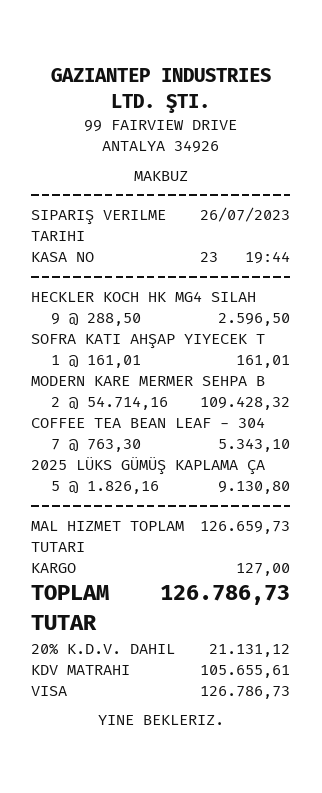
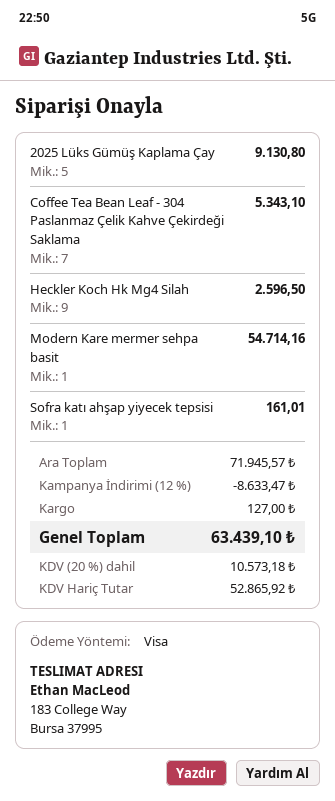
MODERN KARE MERMER SEHPA B: 2 for 109428.32 -> 1 for 54714.16
subtotal: 126659.73 -> 71945.57
discount: none -> 12% = 8633.47
net: 105655.61 -> 52865.92
tax: 20% = 21131.12 -> 20% = 10573.18
total: 126786.73 -> 63439.10

